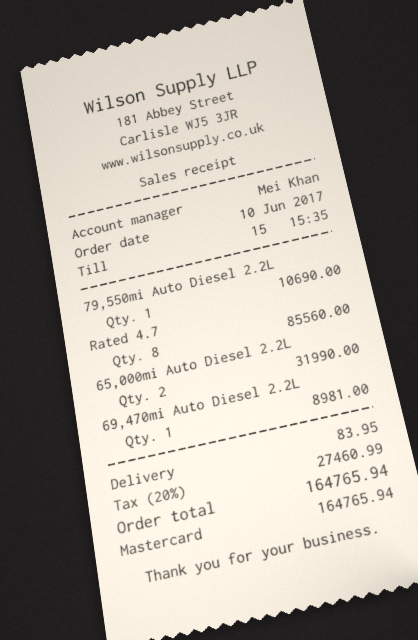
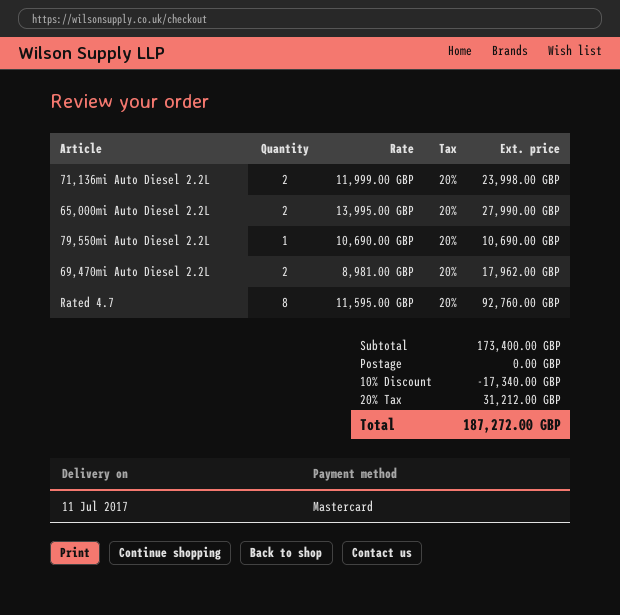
Rated 4.7: 8 for 85560.00 -> 8 for 92760.00
65,000mi Auto Diesel 2.2L: 2 for 31990.00 -> 2 for 27990.00
69,470mi Auto Diesel 2.2L: 1 for 8981.00 -> 2 for 17962.00
71,136mi Auto Diesel 2.2L: none -> 2 for 23998.00
discount: none -> 10% = 17340.00
shipping: 83.95 -> 0.00
tax: 20% = 27460.99 -> 20% = 31212.00
total: 164765.94 -> 187272.00

